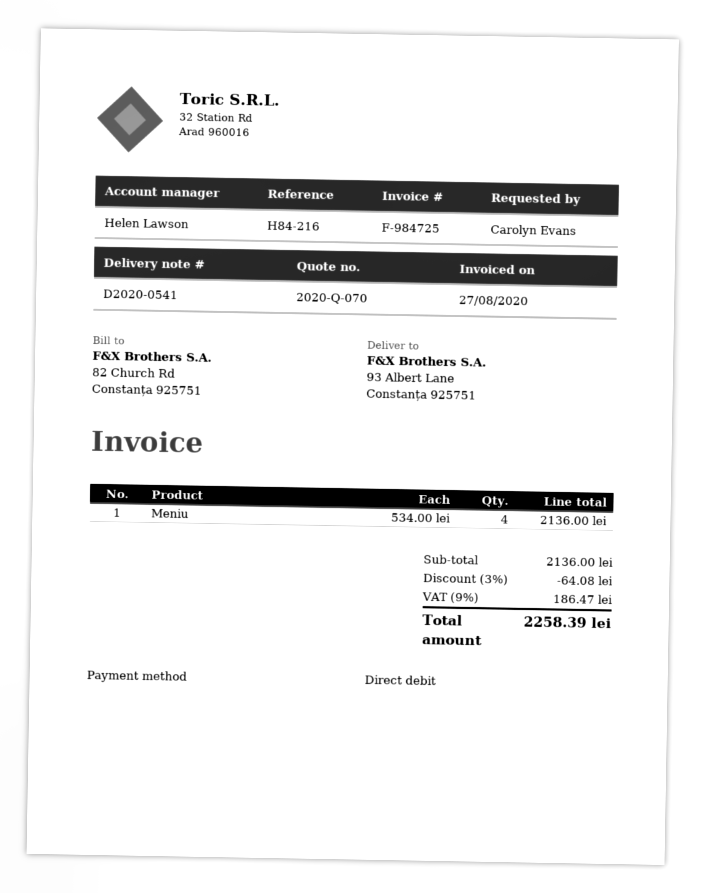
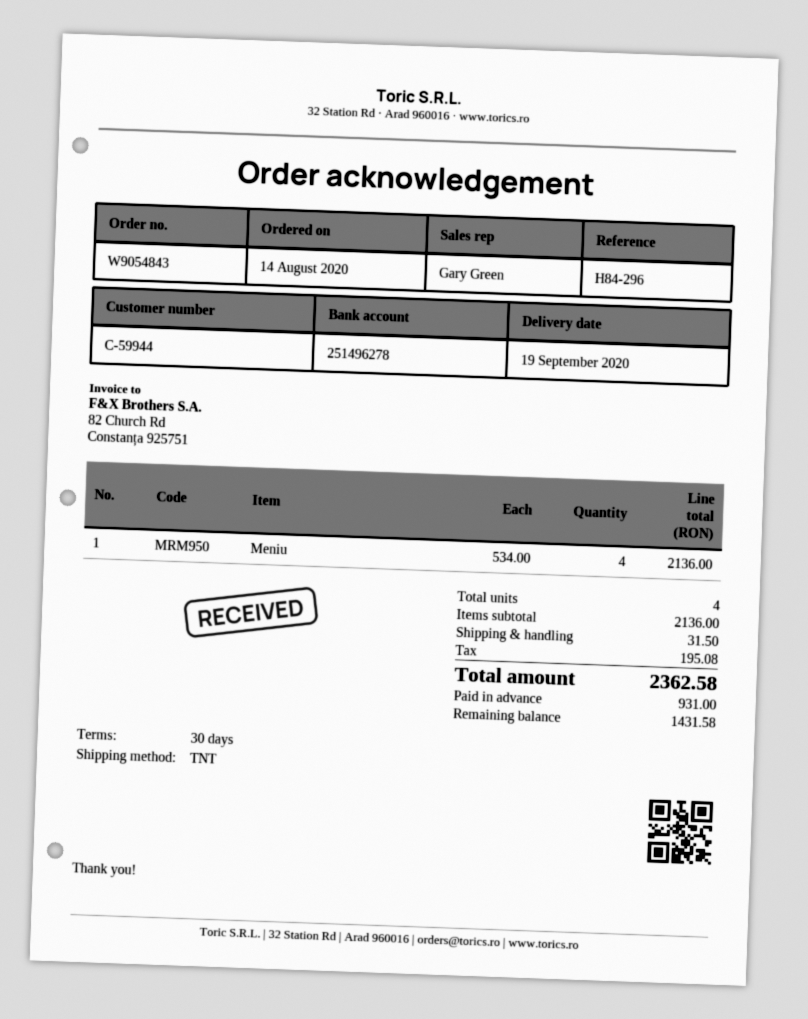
reference: H84-216 -> H84-296
sales rep: Helen Lawson -> Gary Green
discount: 3% = 64.08 -> none
shipping: none -> 31.50
tax: 186.47 -> 195.08
total: 2258.39 -> 2362.58

